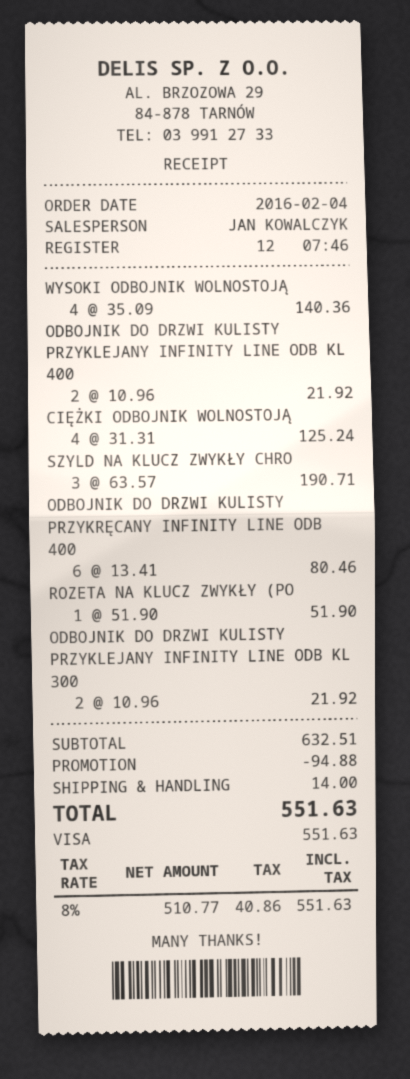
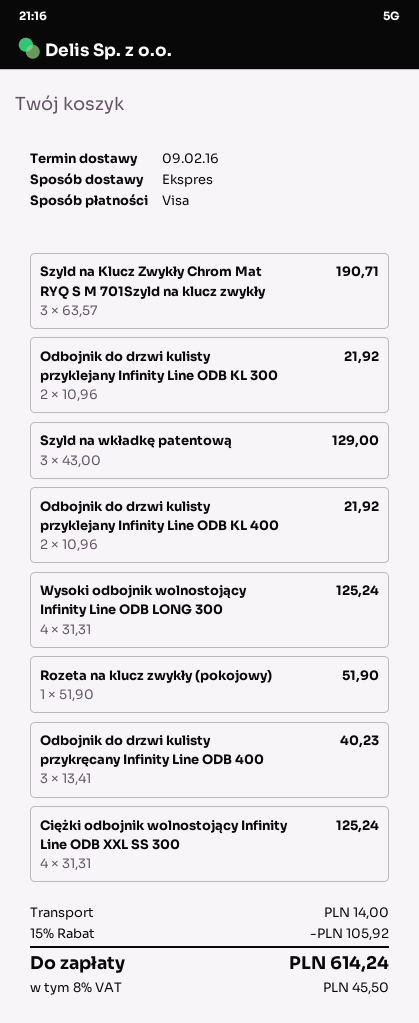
WYSOKI ODBOJNIK WOLNOSTOJĄ: 4 x 35.09 = 140.36 -> 4 x 31.31 = 125.24
ODBOJNIK DO DRZWI KULISTY PRZYKRĘCANY INFINITY LINE ODB 400: 6 x 13.41 = 80.46 -> 3 x 13.41 = 40.23
Szyld na wkładkę patentową: none -> 3 x 43.00 = 129.00
discount: 94.88 -> 105.92
tax: 8% = 40.86 -> 8% = 45.50
total: 551.63 -> 614.24

